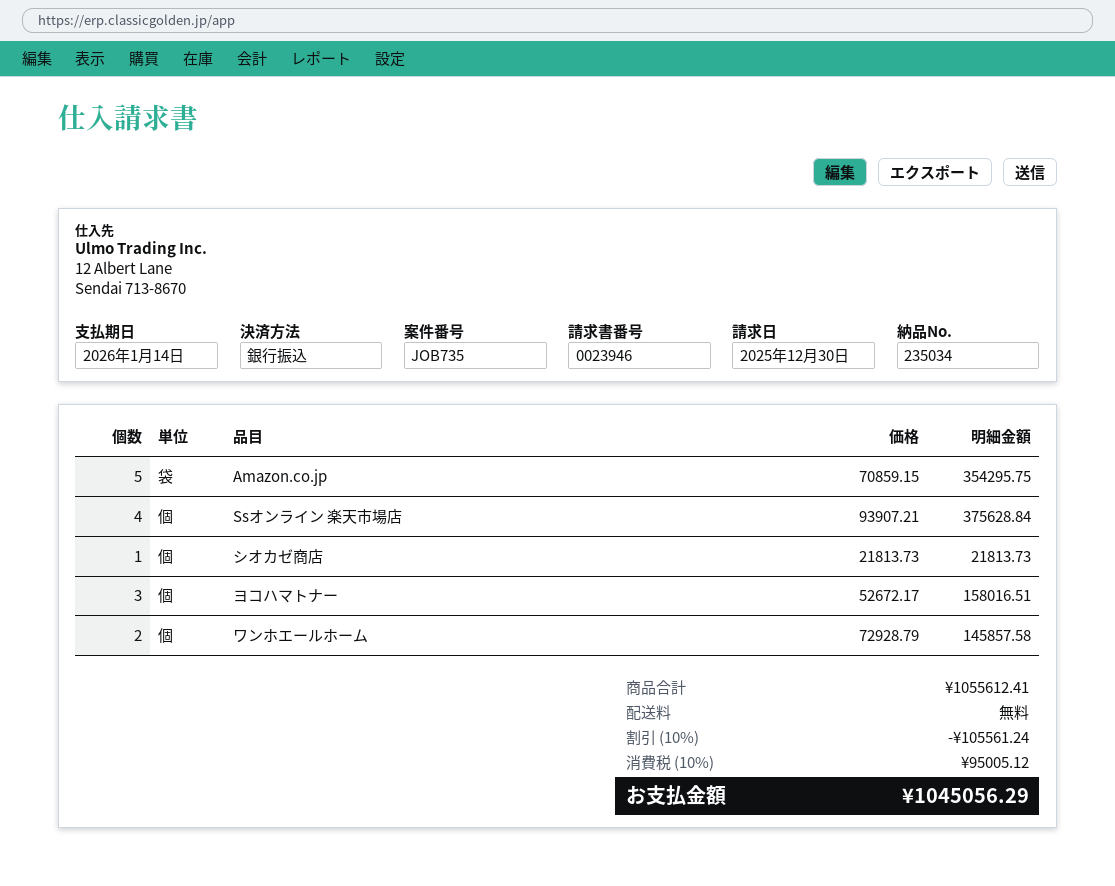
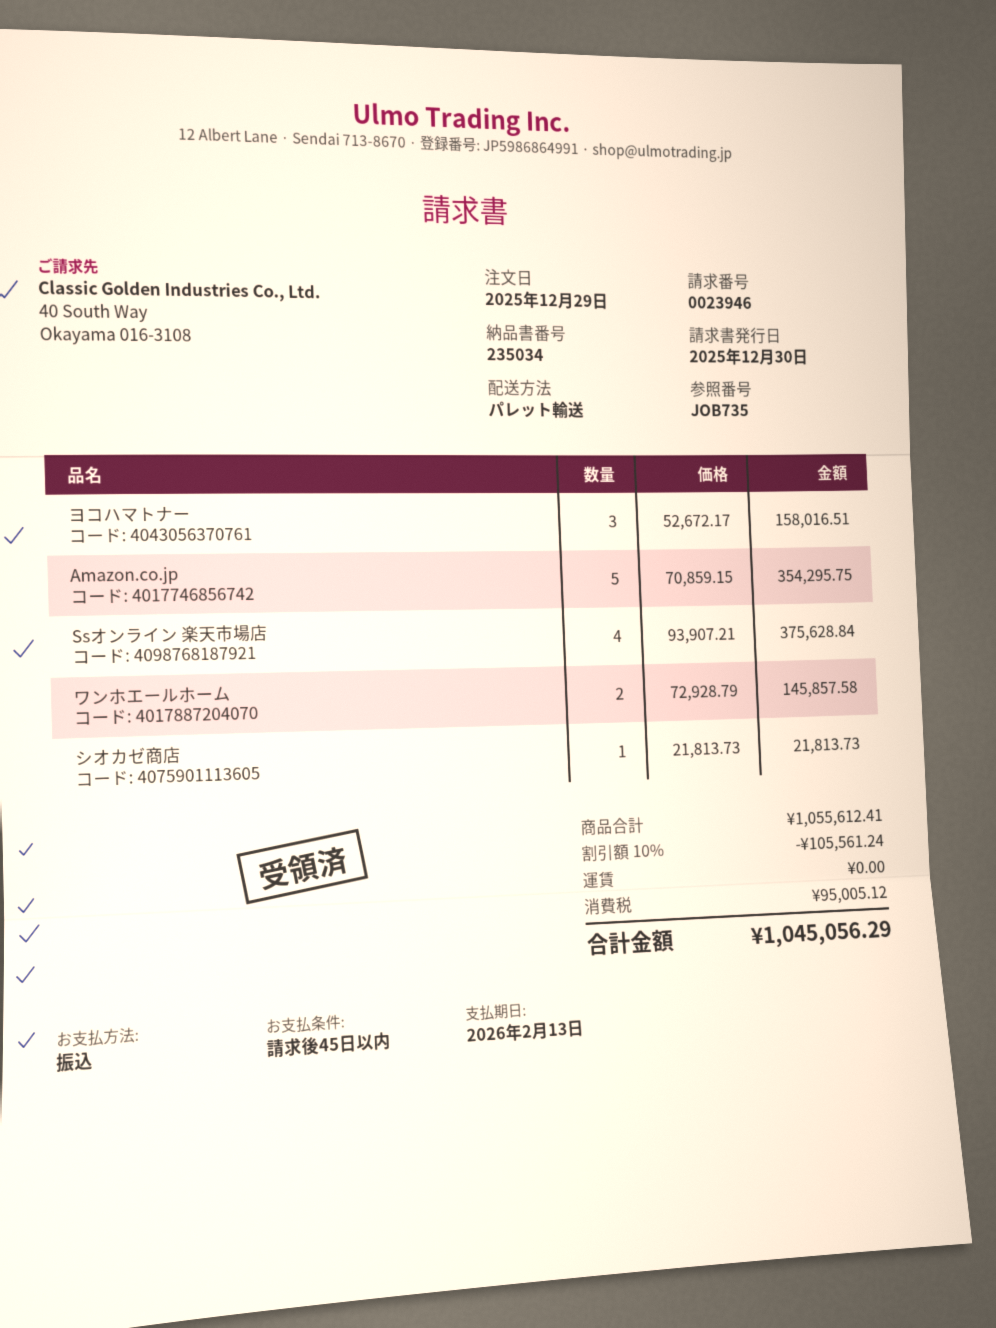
due date: 2026-01-14 -> 2026-02-13

